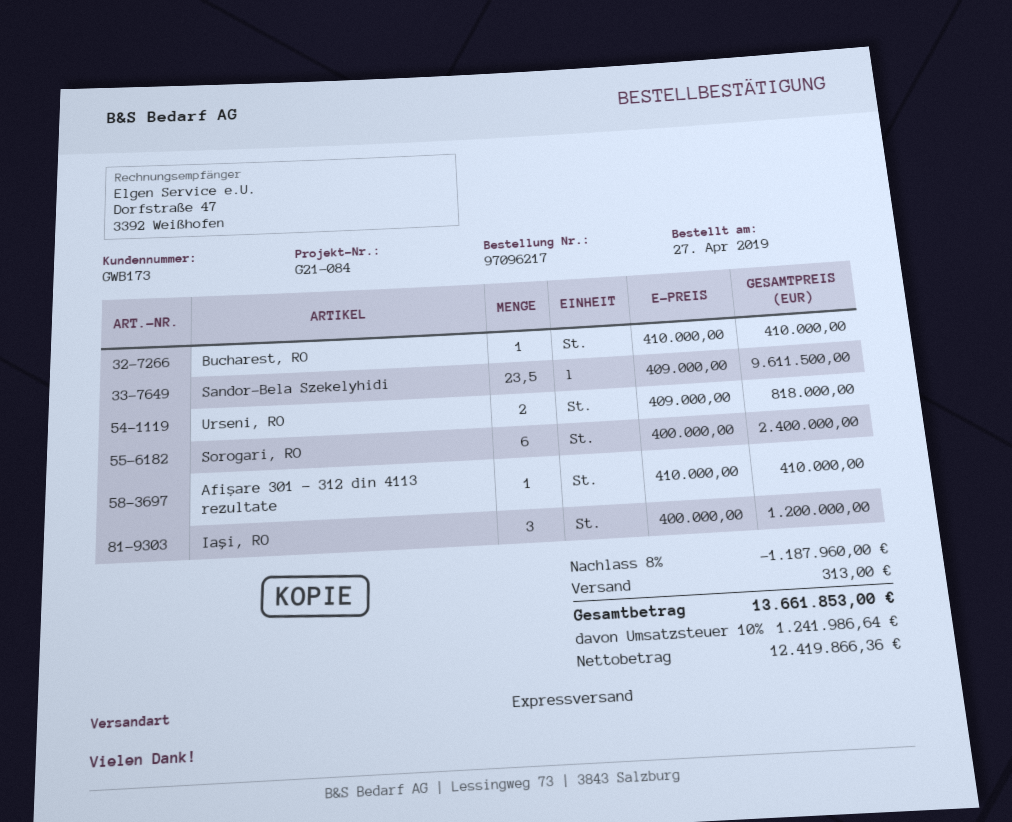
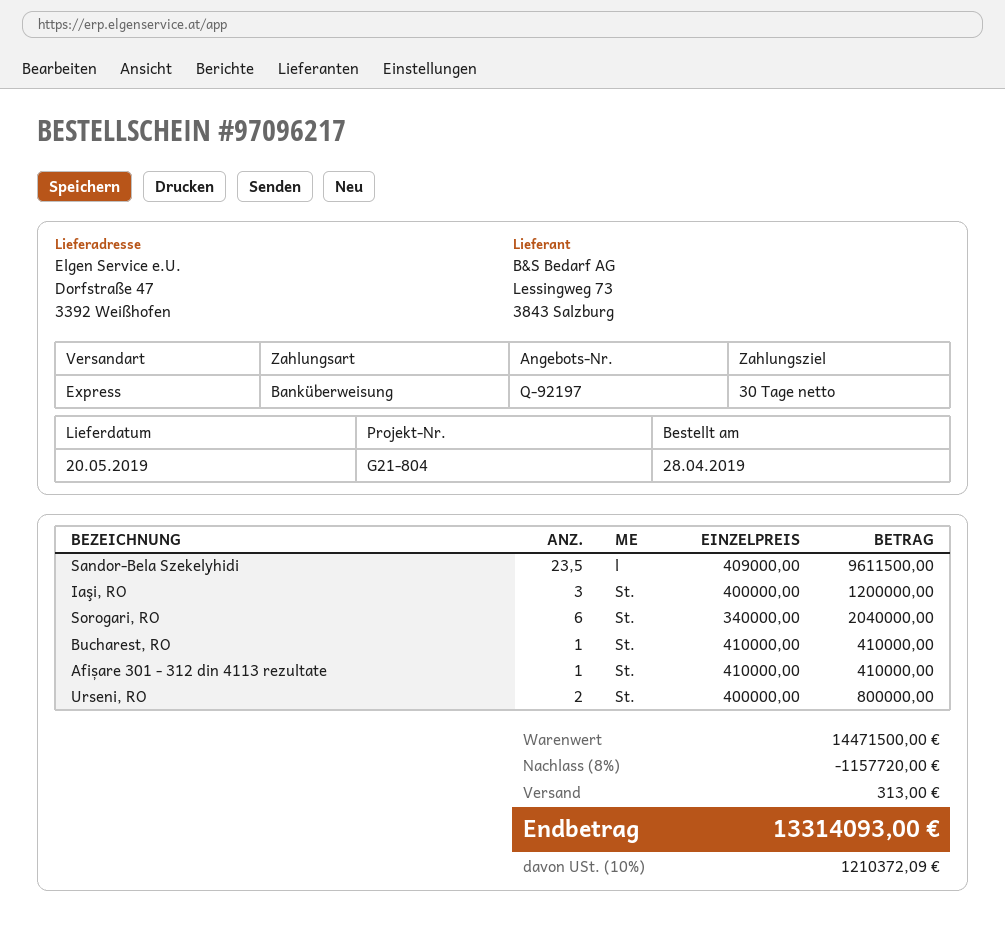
order date: 2019-04-27 -> 2019-04-28
reference: G21-084 -> G21-804
Urseni, RO: 2 x 409000.00 = 818000.00 -> 2 x 400000.00 = 800000.00
Sorogari, RO: 6 x 400000.00 = 2400000.00 -> 6 x 340000.00 = 2040000.00
discount: 8% = 1187960.00 -> 8% = 1157720.00
tax: 10% = 1241986.64 -> 10% = 1210372.09
total: 13661853.00 -> 13314093.00

